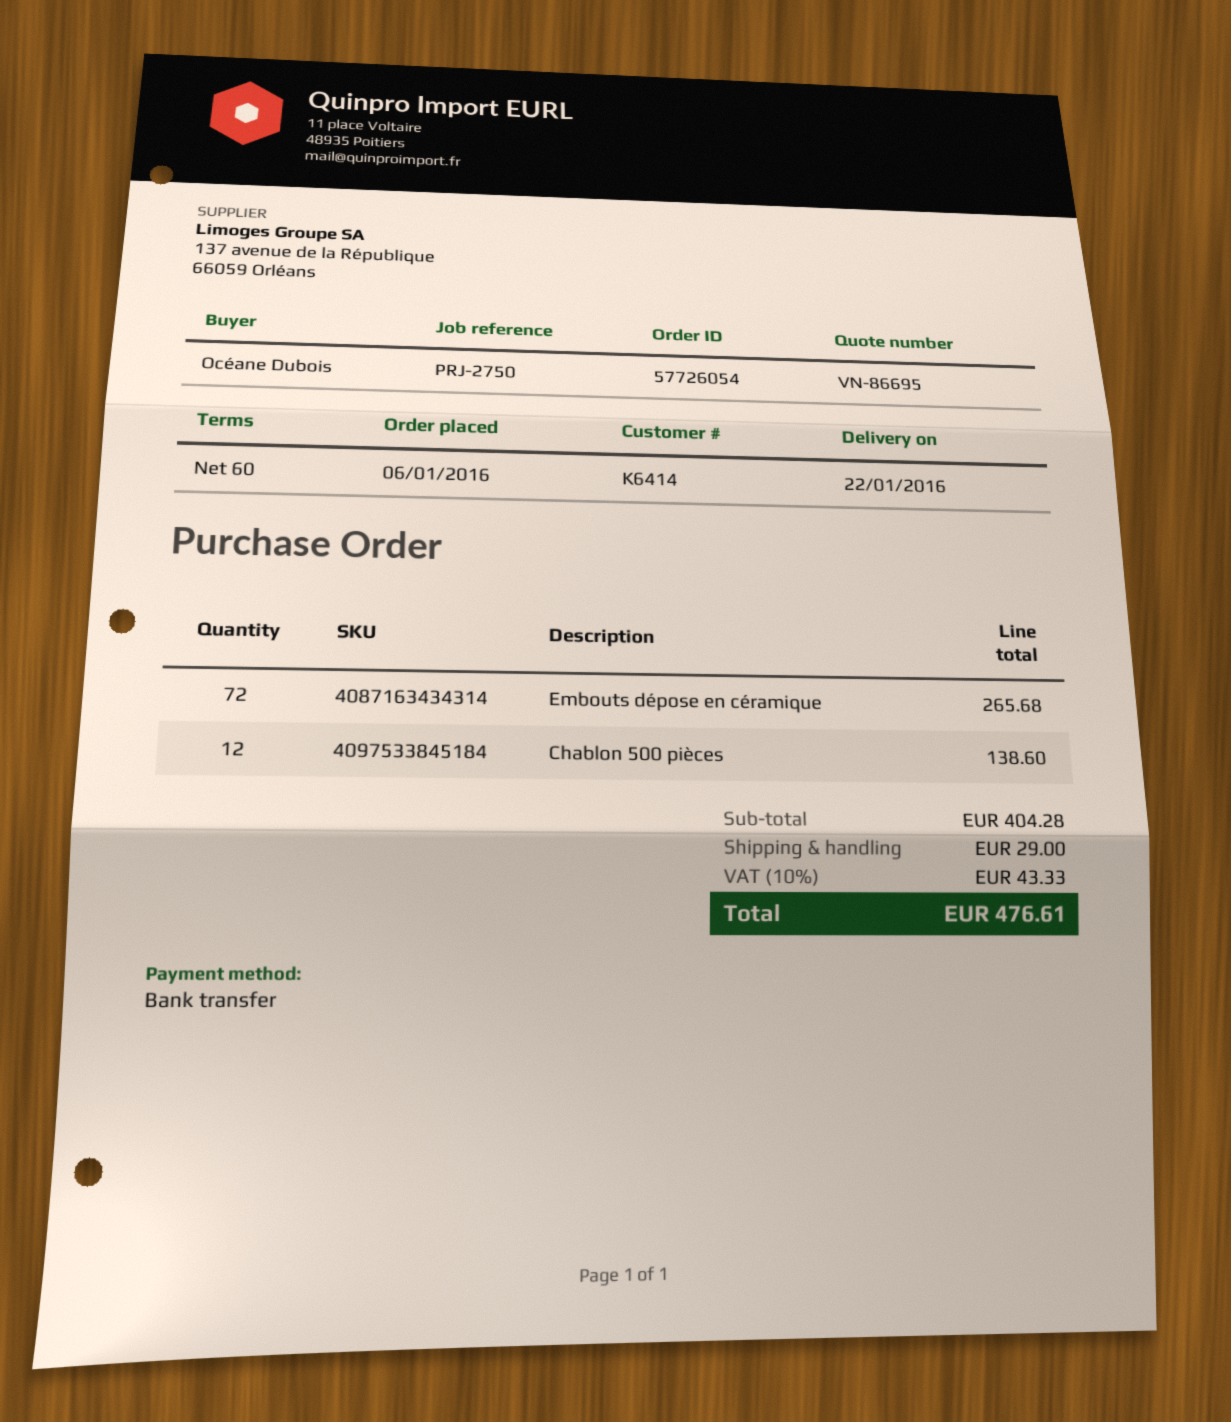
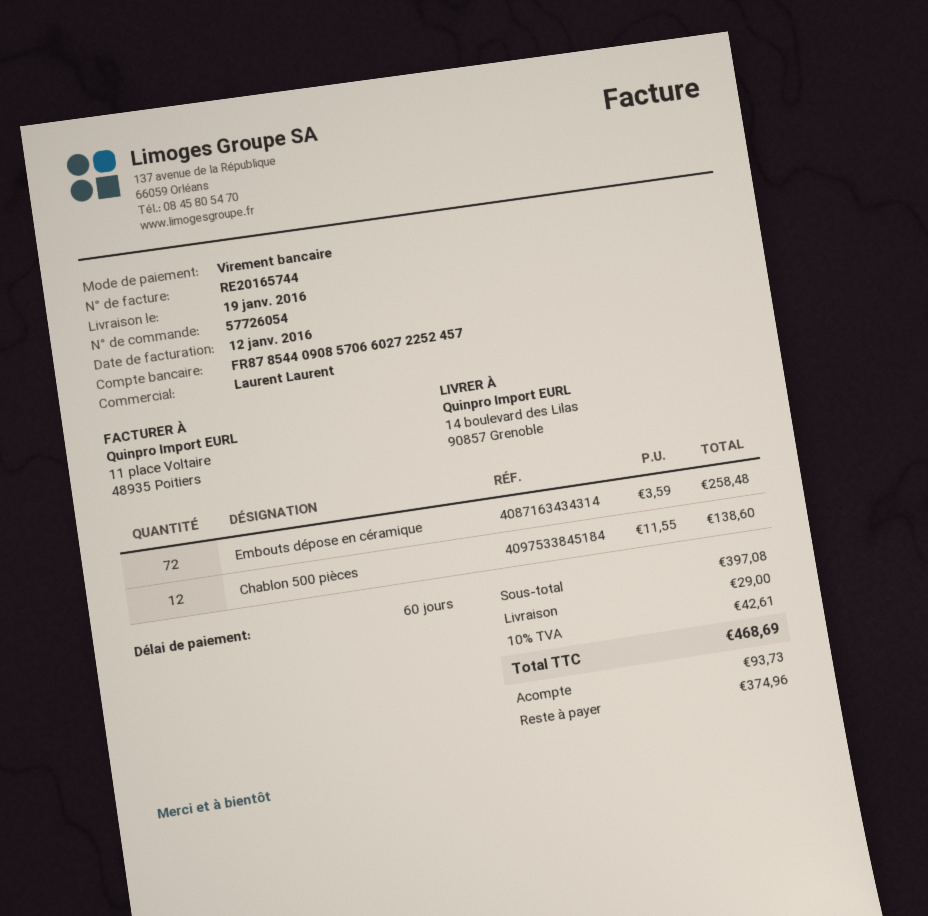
delivery date: 2016-01-22 -> 2016-01-19
Embouts dépose en céramique: 72 for 265.68 -> 72 for 258.48
subtotal: 404.28 -> 397.08
tax: 10% = 43.33 -> 10% = 42.61
total: 476.61 -> 468.69

